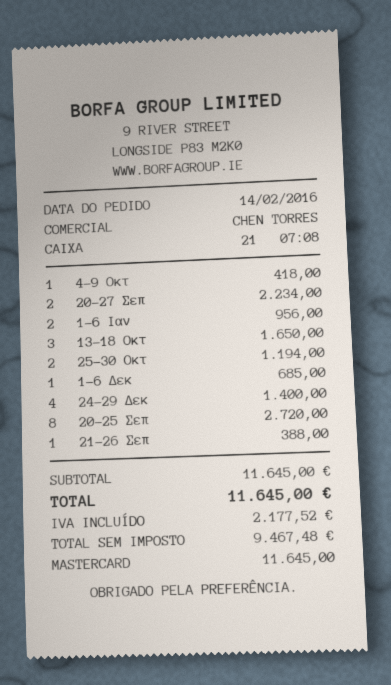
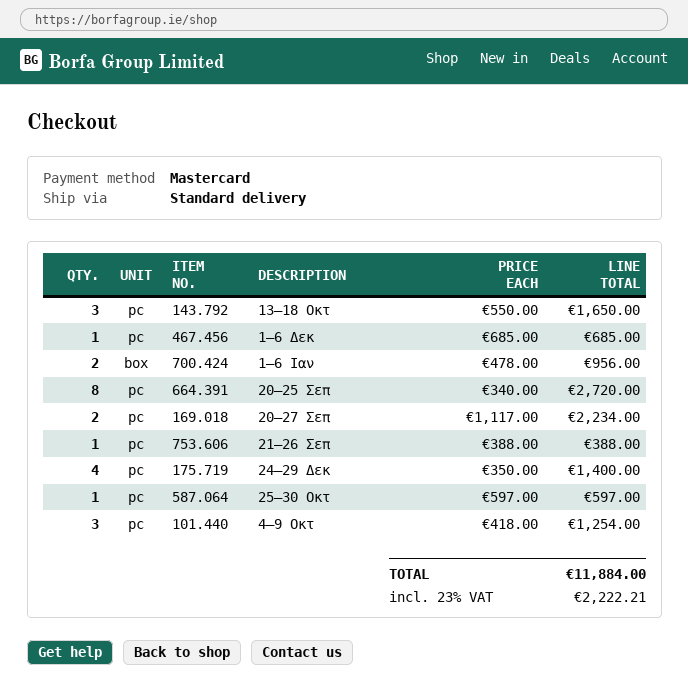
4–9 Οκτ: 1 for 418.00 -> 3 for 1254.00
25–30 Οκτ: 2 for 1194.00 -> 1 for 597.00
tax: 2177.52 -> 2222.21
total: 11645.00 -> 11884.00

